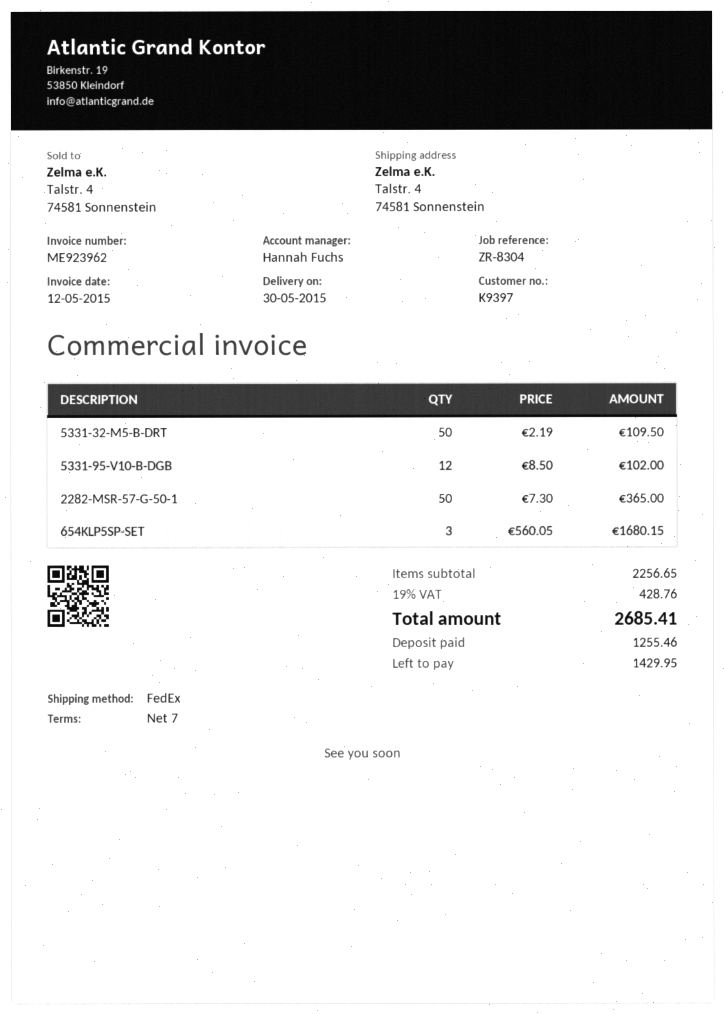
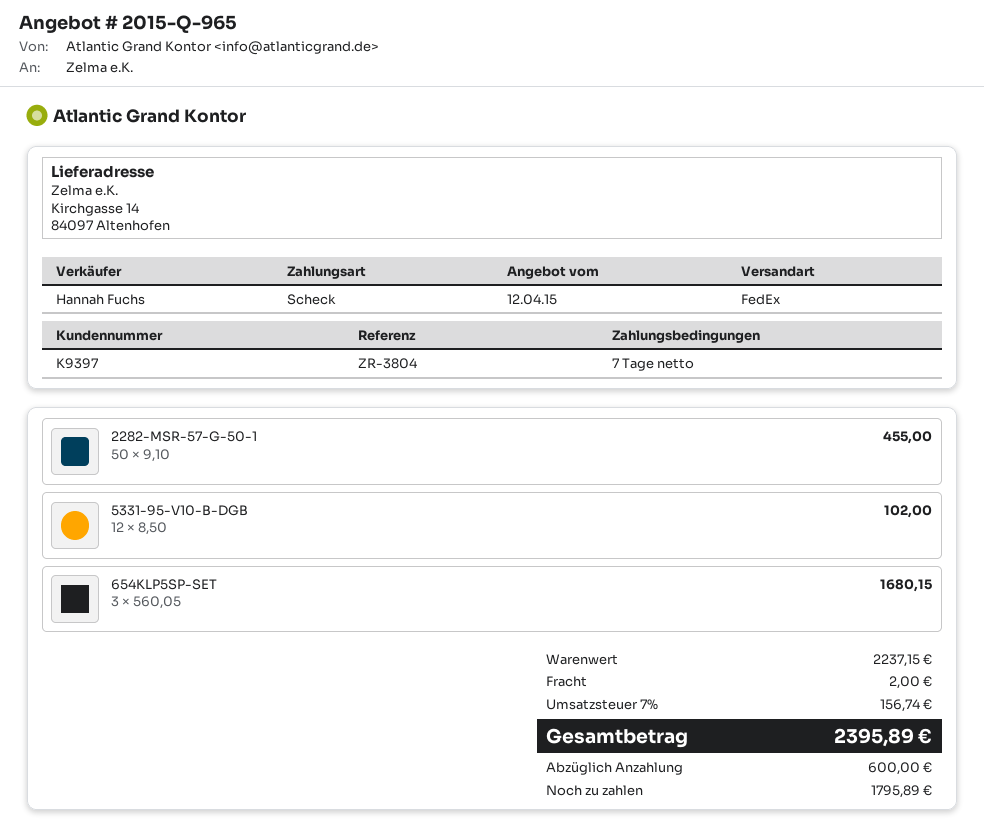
reference: ZR-8304 -> ZR-3804
ship to: Talstr. 4, 74581 Sonnenstein -> Kirchgasse 14, 84097 Altenhofen
5331-32-M5-B-DRT: 50 x 2.19 = 109.50 -> none
2282-MSR-57-G-50-1: 50 x 7.30 = 365.00 -> 50 x 9.10 = 455.00
subtotal: 2256.65 -> 2237.15
shipping: none -> 2.00
tax: 19% = 428.76 -> 7% = 156.74
total: 2685.41 -> 2395.89
deposit: 1255.46 -> 600.00
balance: 1429.95 -> 1795.89

